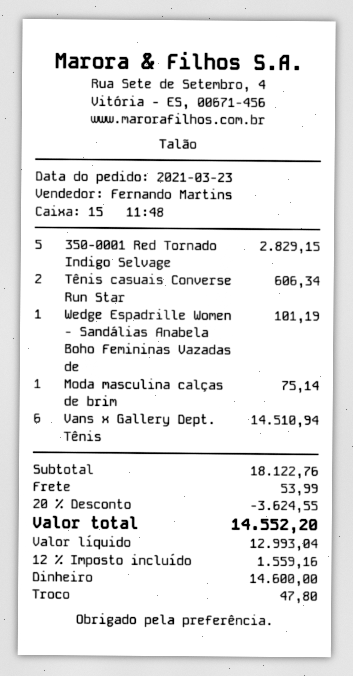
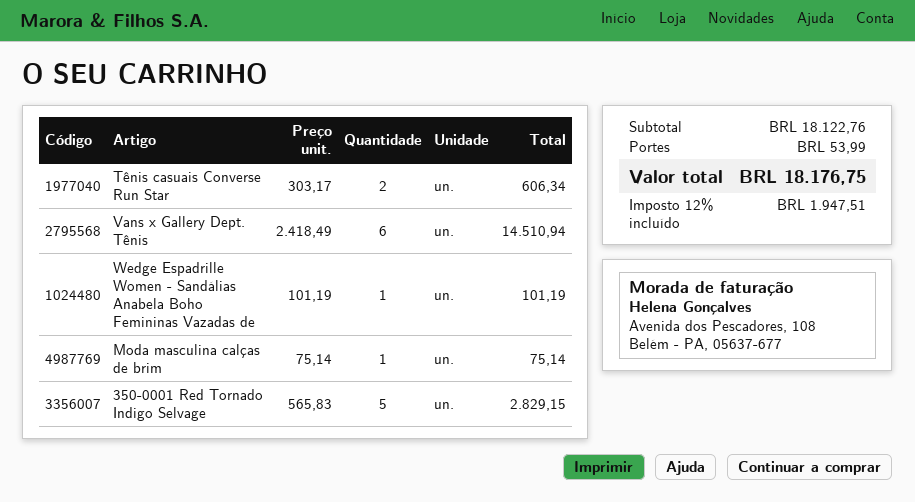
discount: 20% = 3624.55 -> none
tax: 12% = 1559.16 -> 12% = 1947.51
total: 14552.20 -> 18176.75

